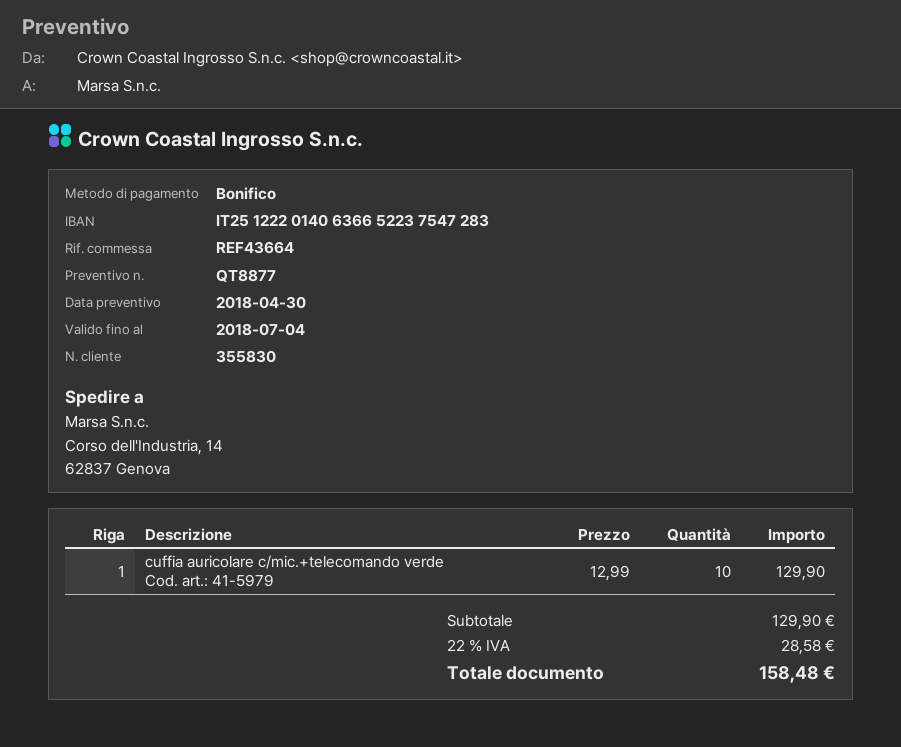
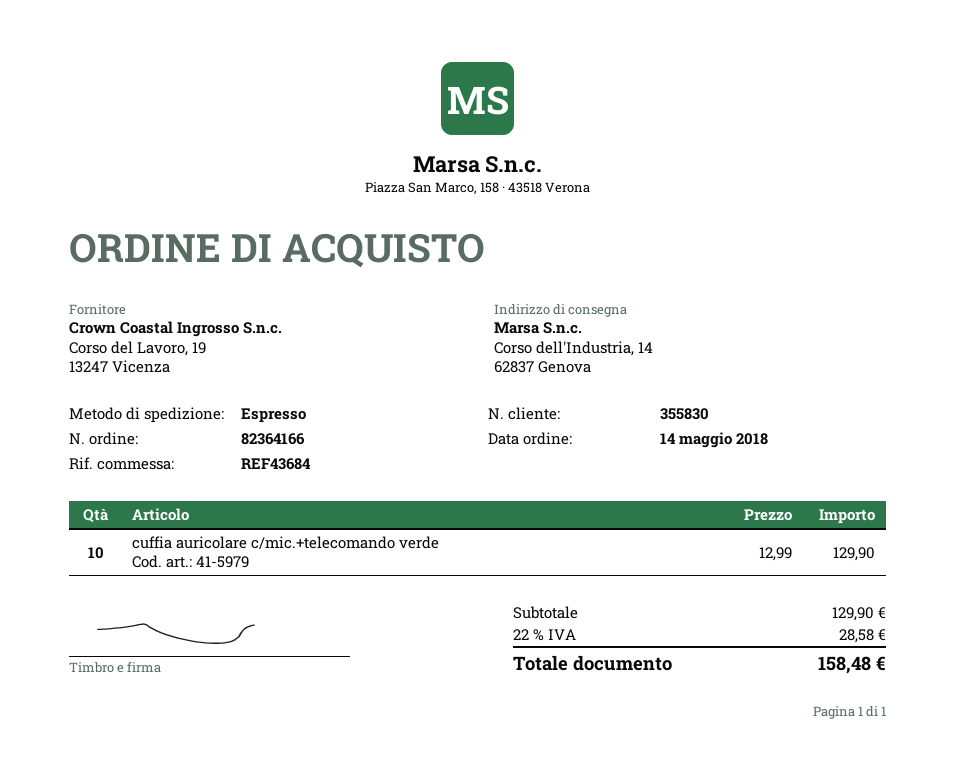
reference: REF43664 -> REF43684

